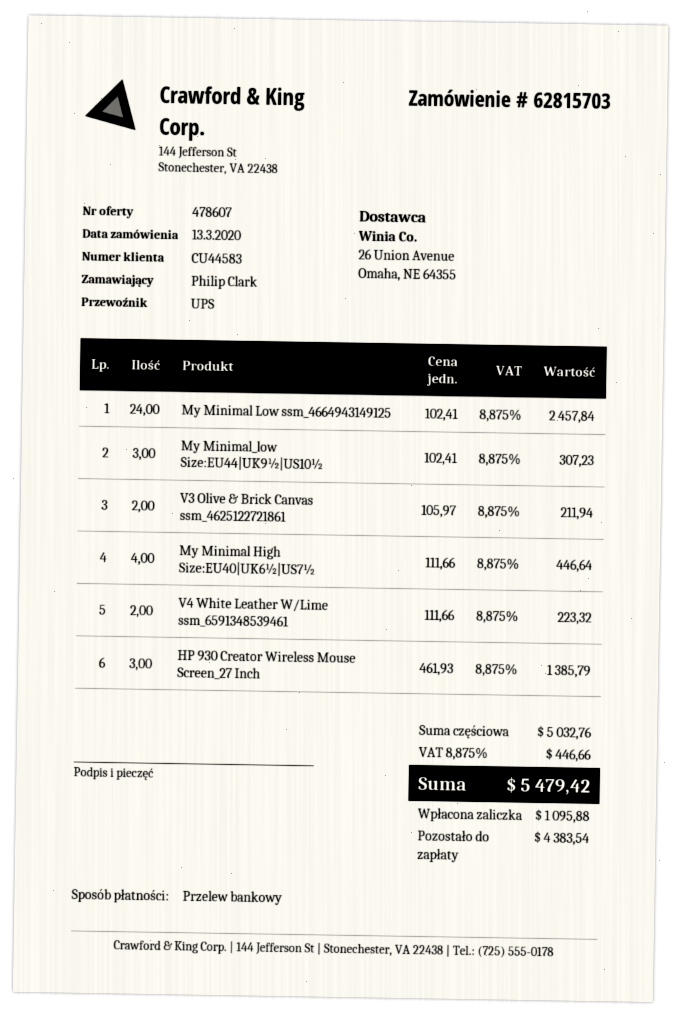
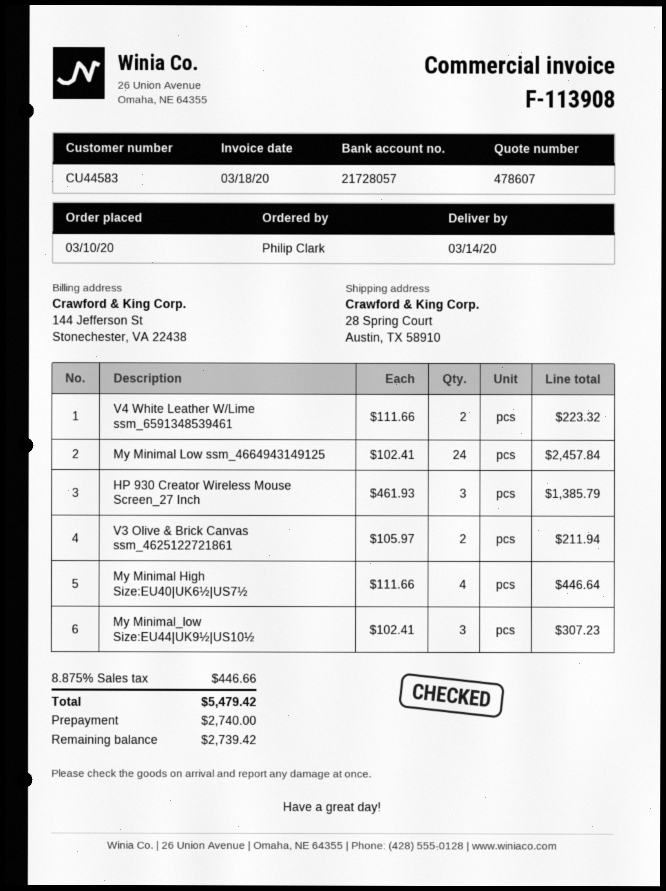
order date: 2020-03-13 -> 2020-03-10
deposit: 1095.88 -> 2740.00
balance: 4383.54 -> 2739.42

